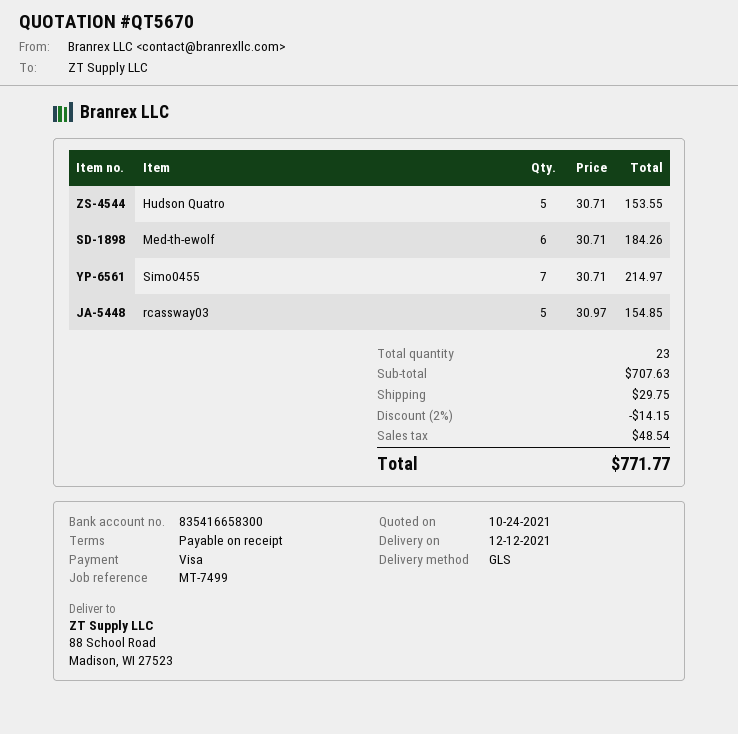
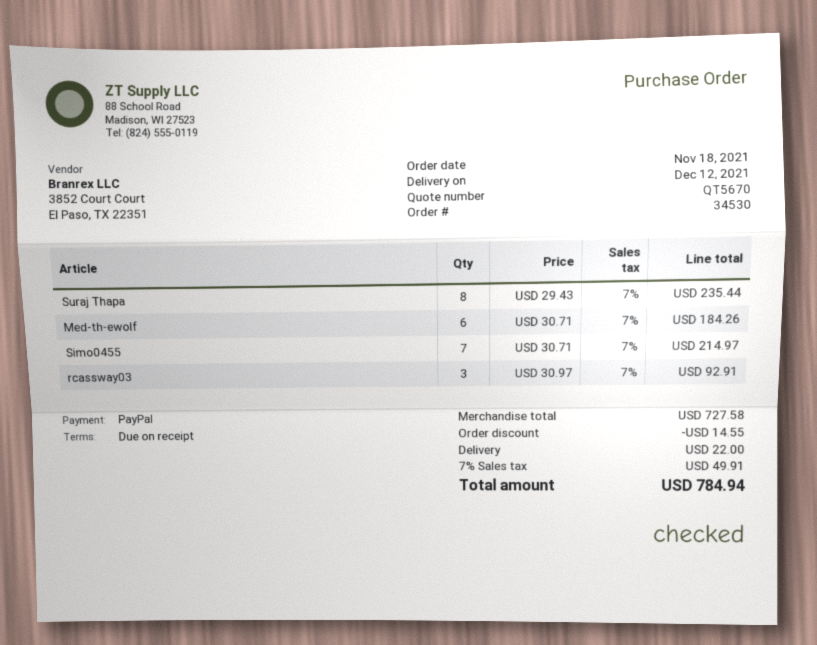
payment method: Visa -> PayPal
Hudson Quatro: 5 x 30.71 = 153.55 -> none
rcassway03: 5 x 30.97 = 154.85 -> 3 x 30.97 = 92.91
Suraj Thapa: none -> 8 x 29.43 = 235.44
subtotal: 707.63 -> 727.58
discount: 14.15 -> 14.55
shipping: 29.75 -> 22.00
tax: 48.54 -> 49.91
total: 771.77 -> 784.94

